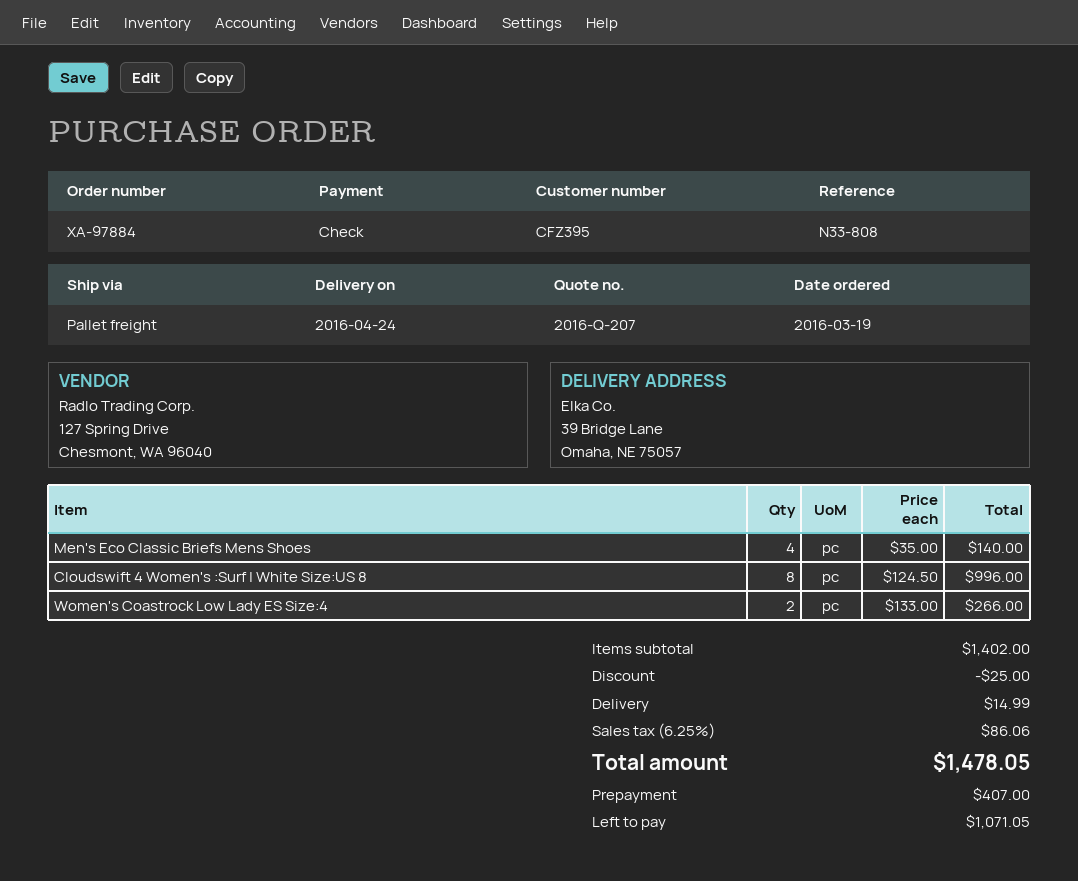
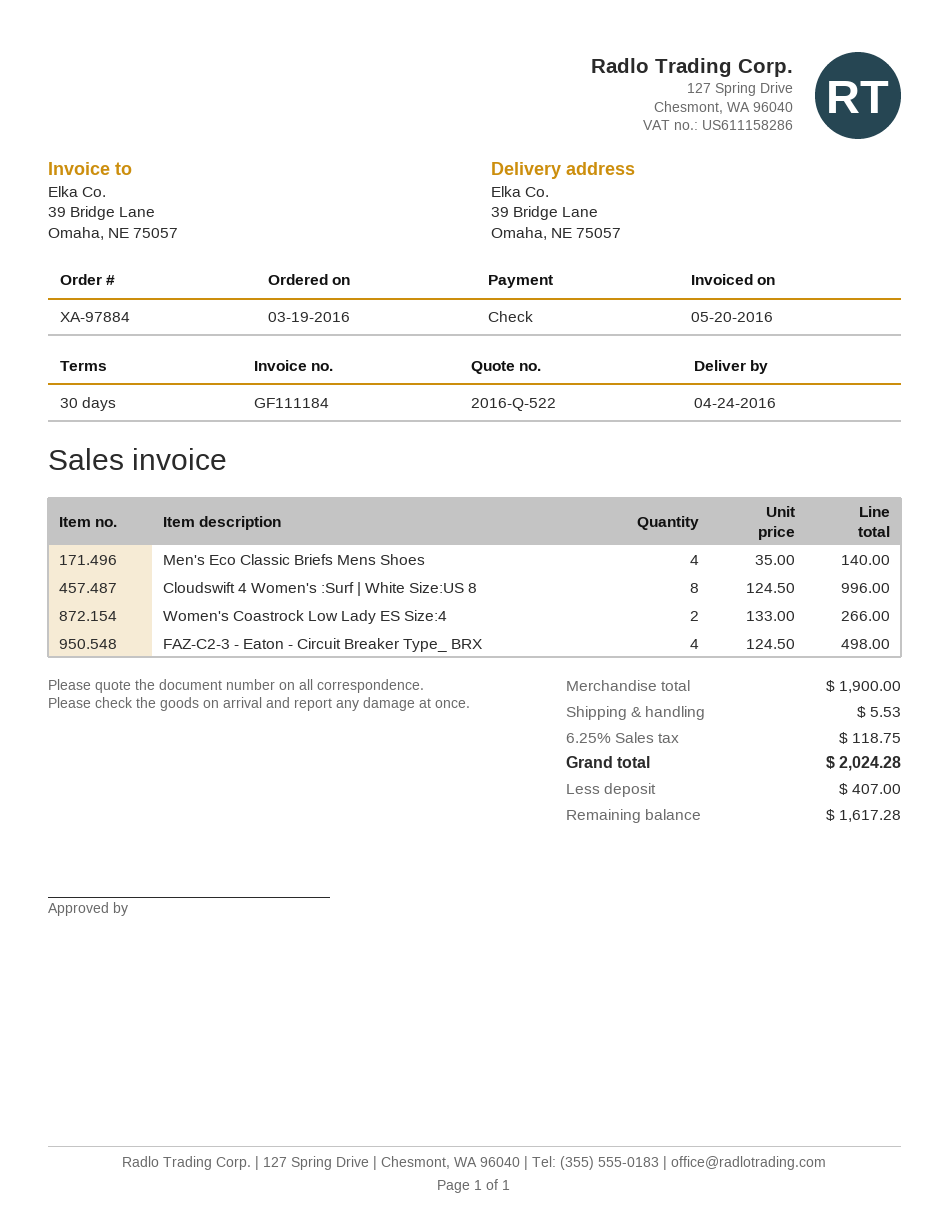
quote number: 2016-Q-207 -> 2016-Q-522
FAZ-C2-3 - Eaton - Circuit Breaker Type_ BRX: none -> 4 x 124.50 = 498.00
subtotal: 1402.00 -> 1900.00
discount: 25.00 -> none
shipping: 14.99 -> 5.53
tax: 6.25% = 86.06 -> 6.25% = 118.75
total: 1478.05 -> 2024.28
balance: 1071.05 -> 1617.28

